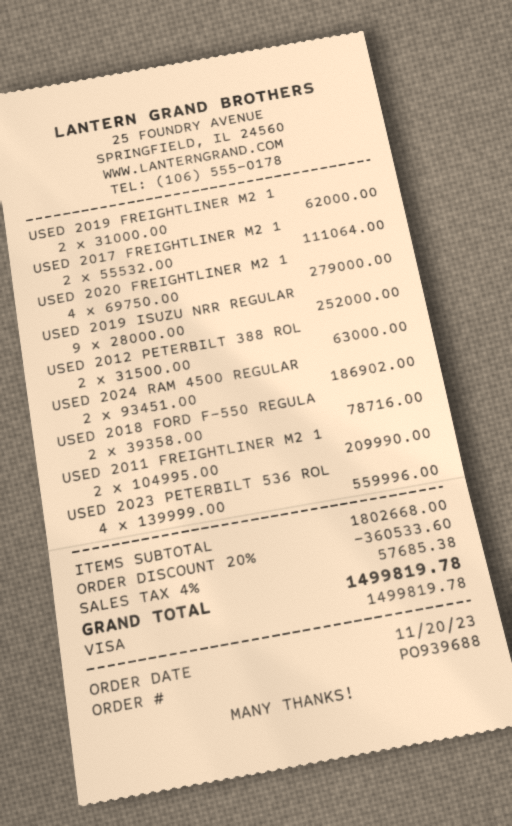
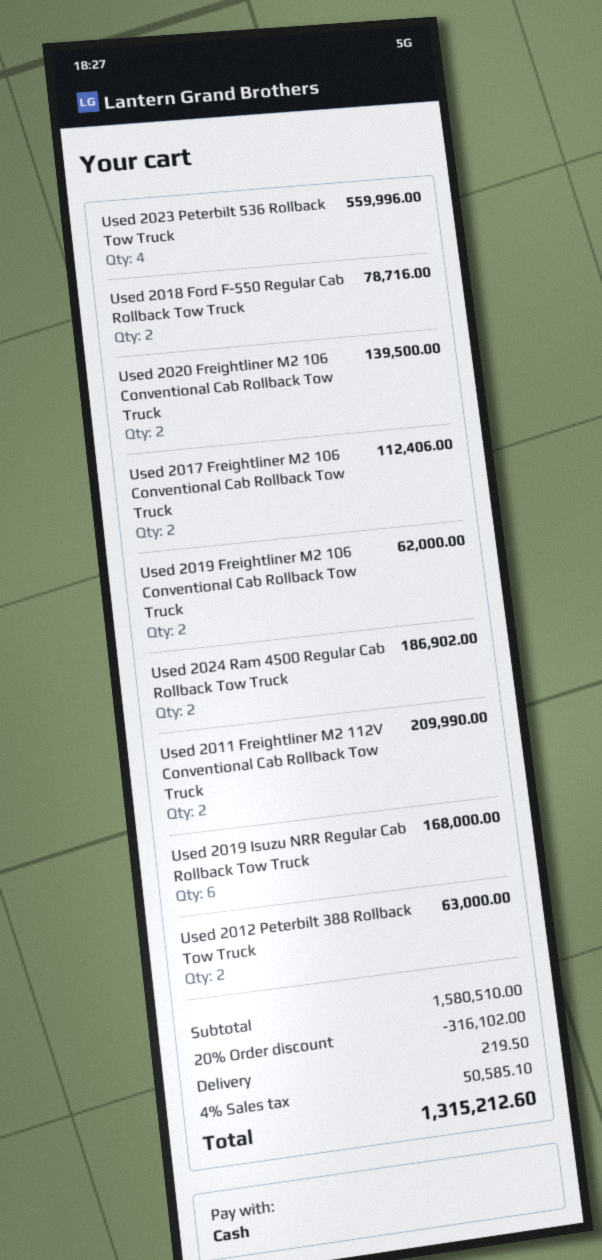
payment method: Visa -> cash
USED 2017 FREIGHTLINER M2 1: 2 for 111064.00 -> 2 for 112406.00
USED 2020 FREIGHTLINER M2 1: 4 for 279000.00 -> 2 for 139500.00
USED 2019 ISUZU NRR REGULAR: 9 for 252000.00 -> 6 for 168000.00
subtotal: 1802668.00 -> 1580510.00
discount: 20% = 360533.60 -> 20% = 316102.00
shipping: none -> 219.50
tax: 4% = 57685.38 -> 4% = 50585.10
total: 1499819.78 -> 1315212.60

